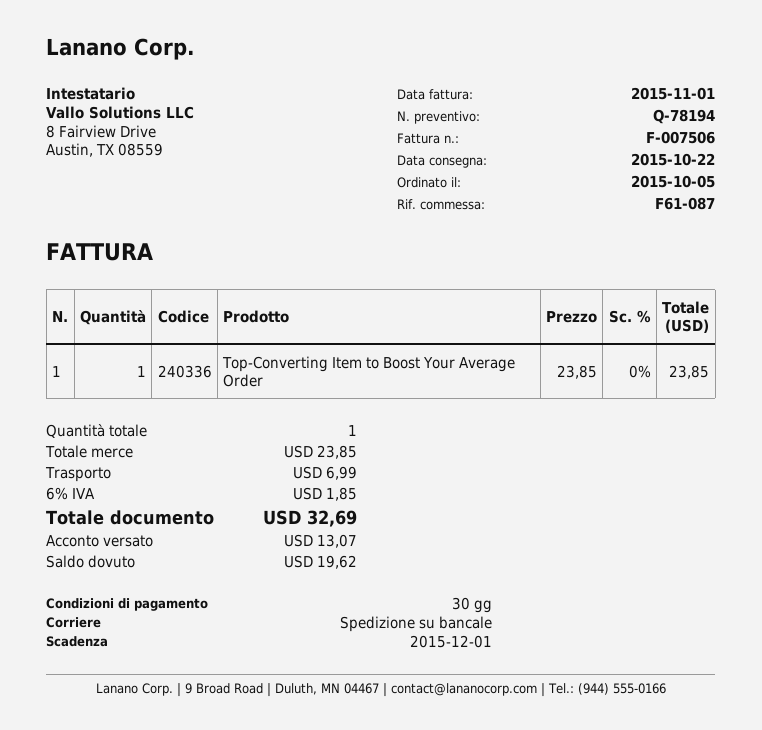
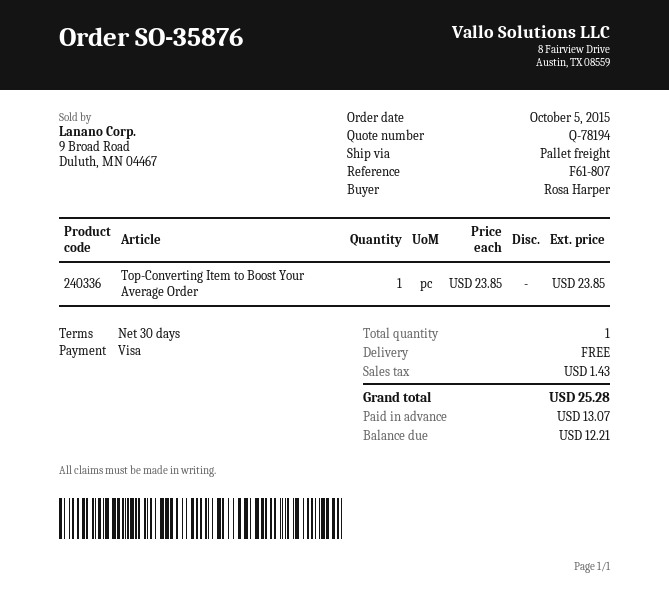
reference: F61-087 -> F61-807
shipping: 6.99 -> 0.00
tax: 1.85 -> 1.43
total: 32.69 -> 25.28
balance: 19.62 -> 12.21

